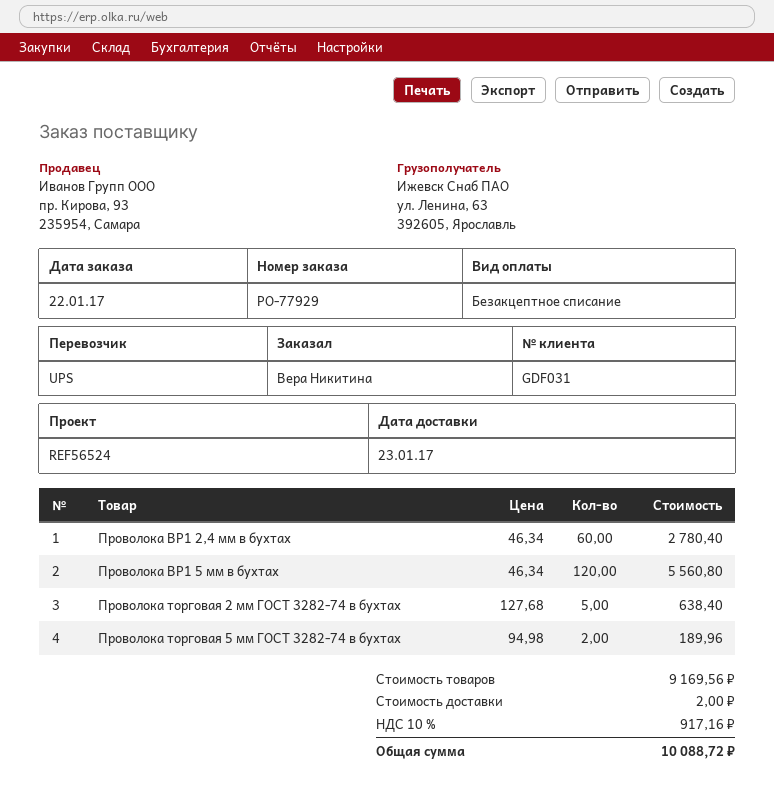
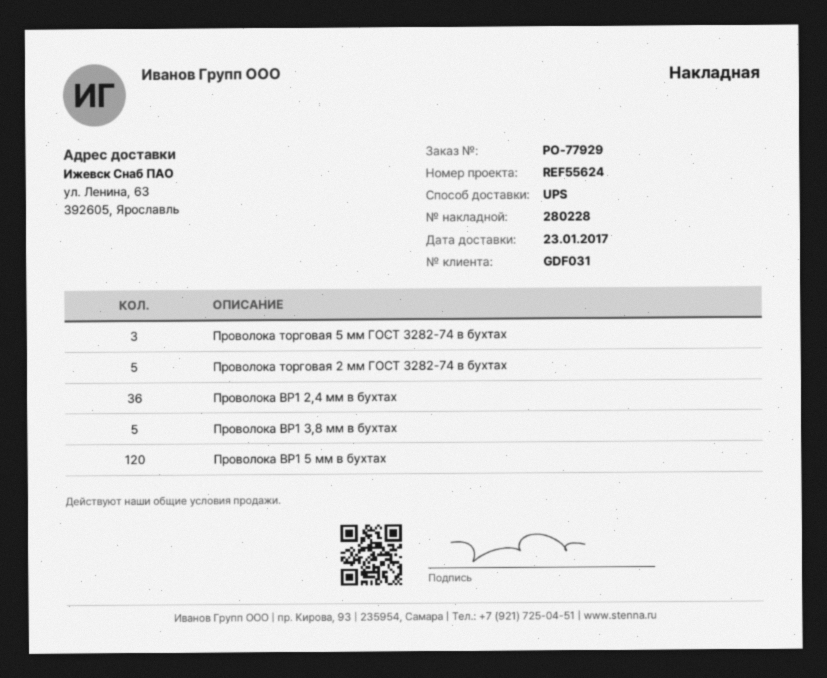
reference: REF56524 -> REF55624
Проволока ВР1 2,4 мм в бухтах: 60 -> 36
Проволока торговая 5 мм ГОСТ 3282-74 в бухтах: 2 -> 3
Проволока ВР1 3,8 мм в бухтах: none -> 5

